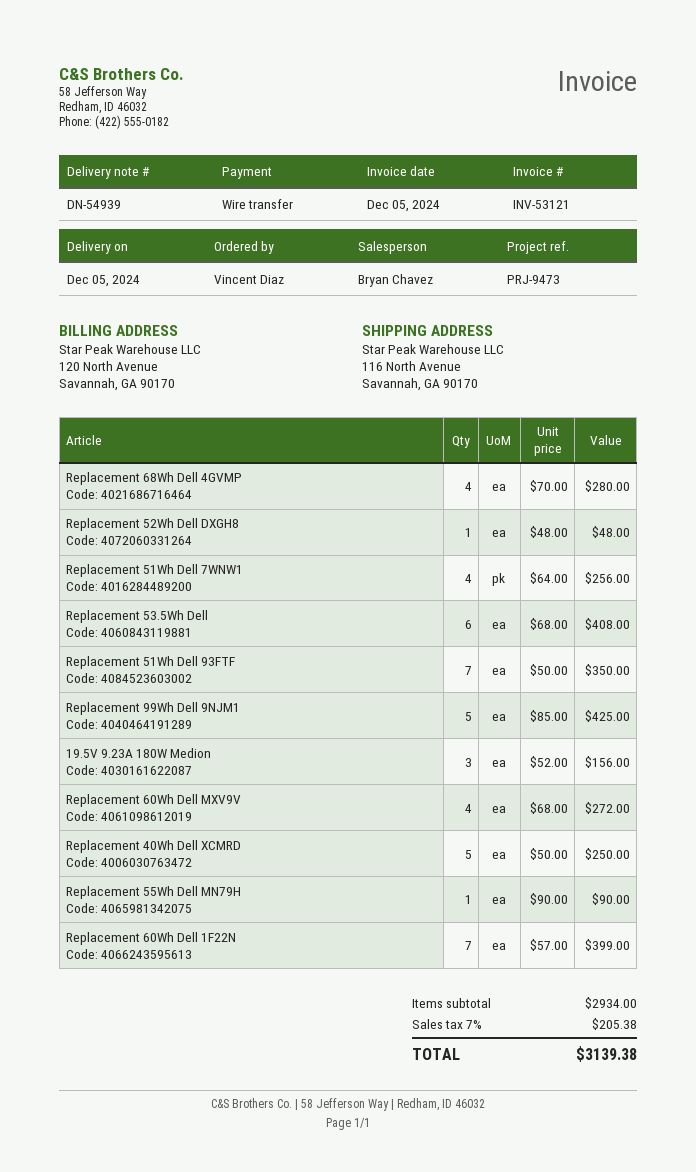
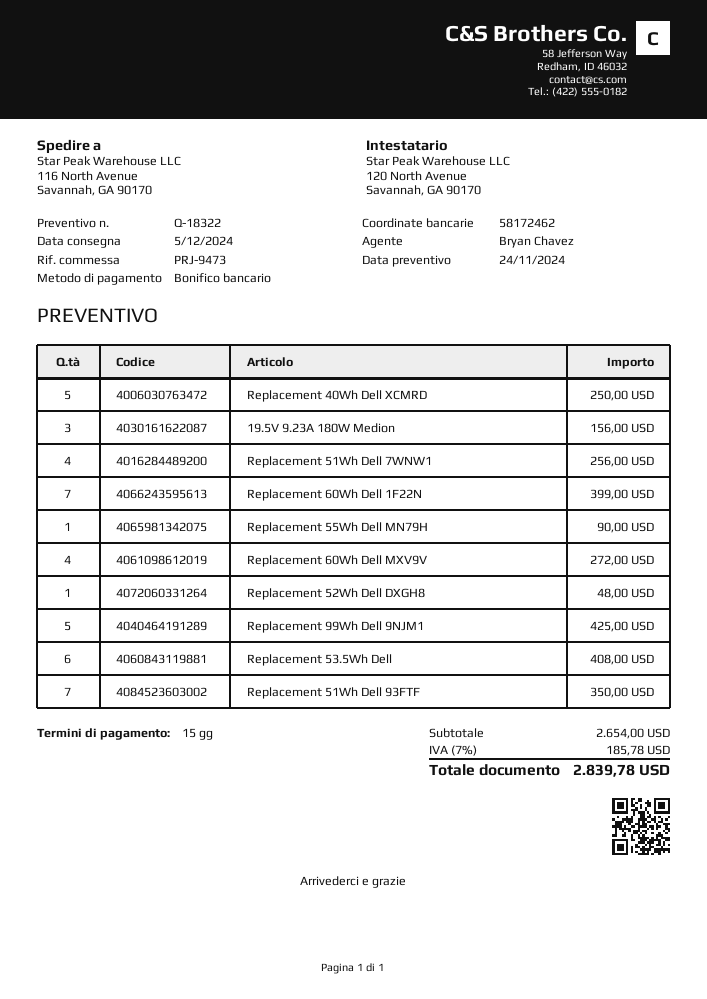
Replacement 68Wh Dell 4GVMP: 4 for 280.00 -> none
subtotal: 2934.00 -> 2654.00
tax: 7% = 205.38 -> 7% = 185.78
total: 3139.38 -> 2839.78

